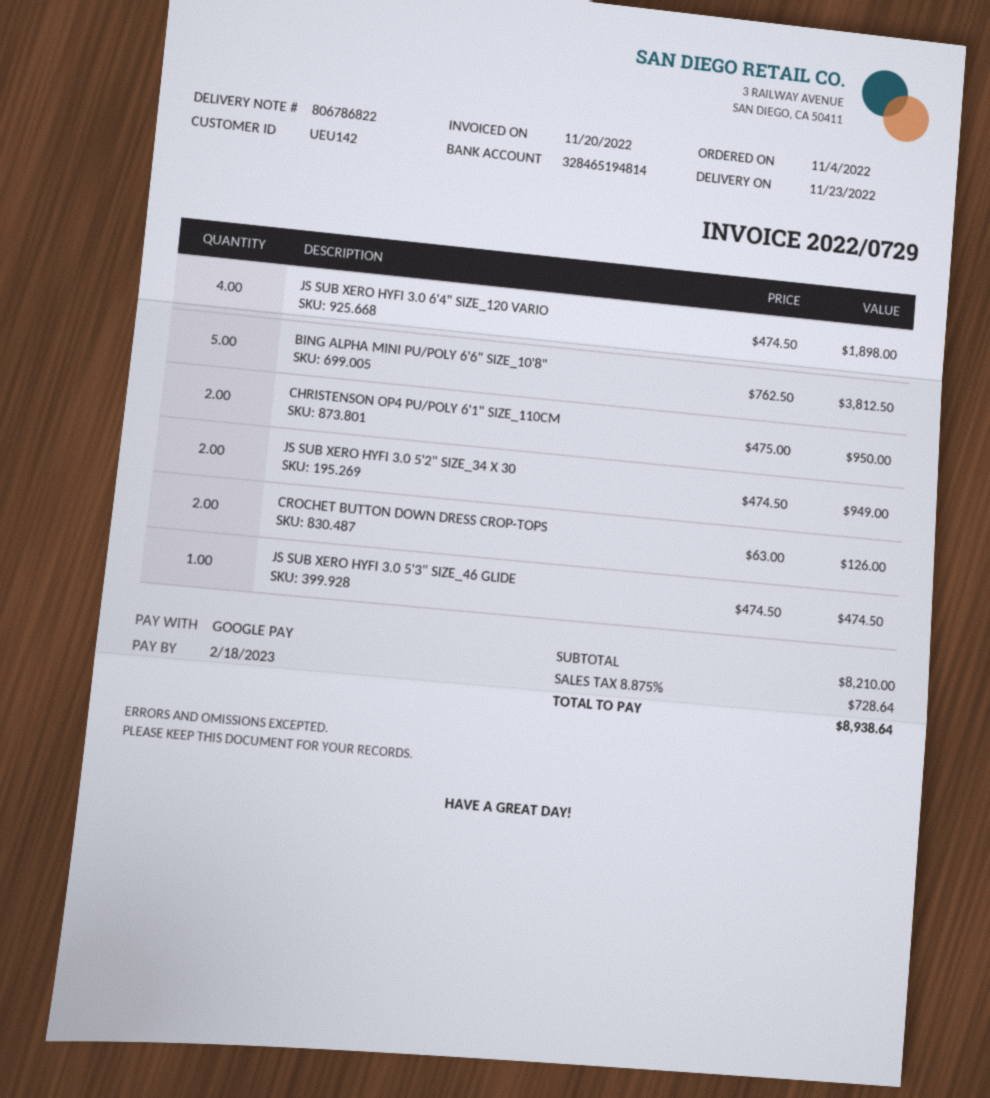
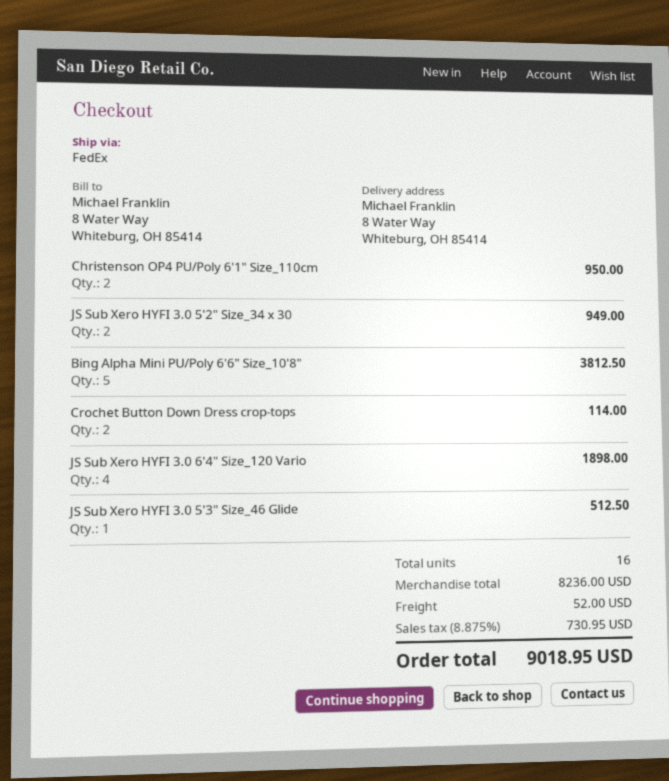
CROCHET BUTTON DOWN DRESS CROP-TOPS: 2 for 126.00 -> 2 for 114.00
JS SUB XERO HYFI 3.0 5'3" SIZE_46 GLIDE: 1 for 474.50 -> 1 for 512.50
subtotal: 8210.00 -> 8236.00
shipping: none -> 52.00
tax: 8.875% = 728.64 -> 8.875% = 730.95
total: 8938.64 -> 9018.95

